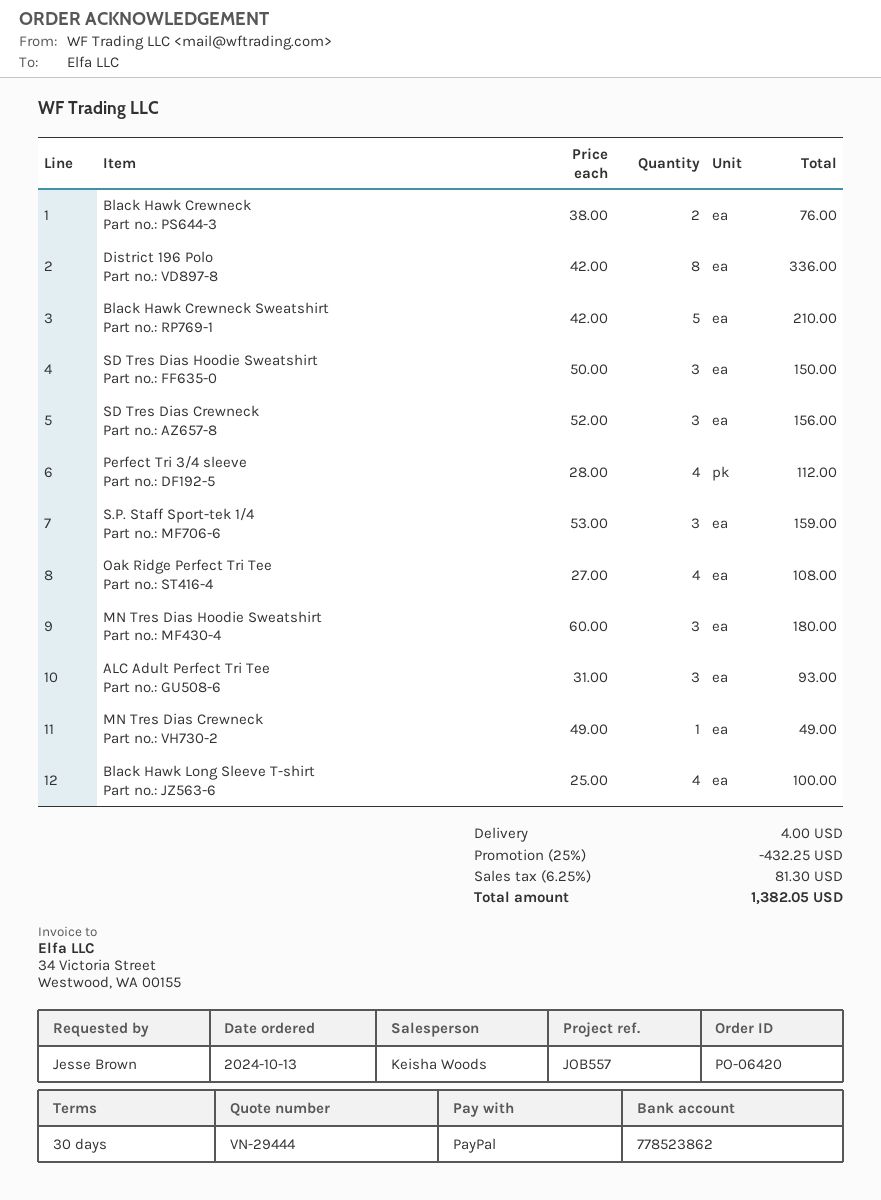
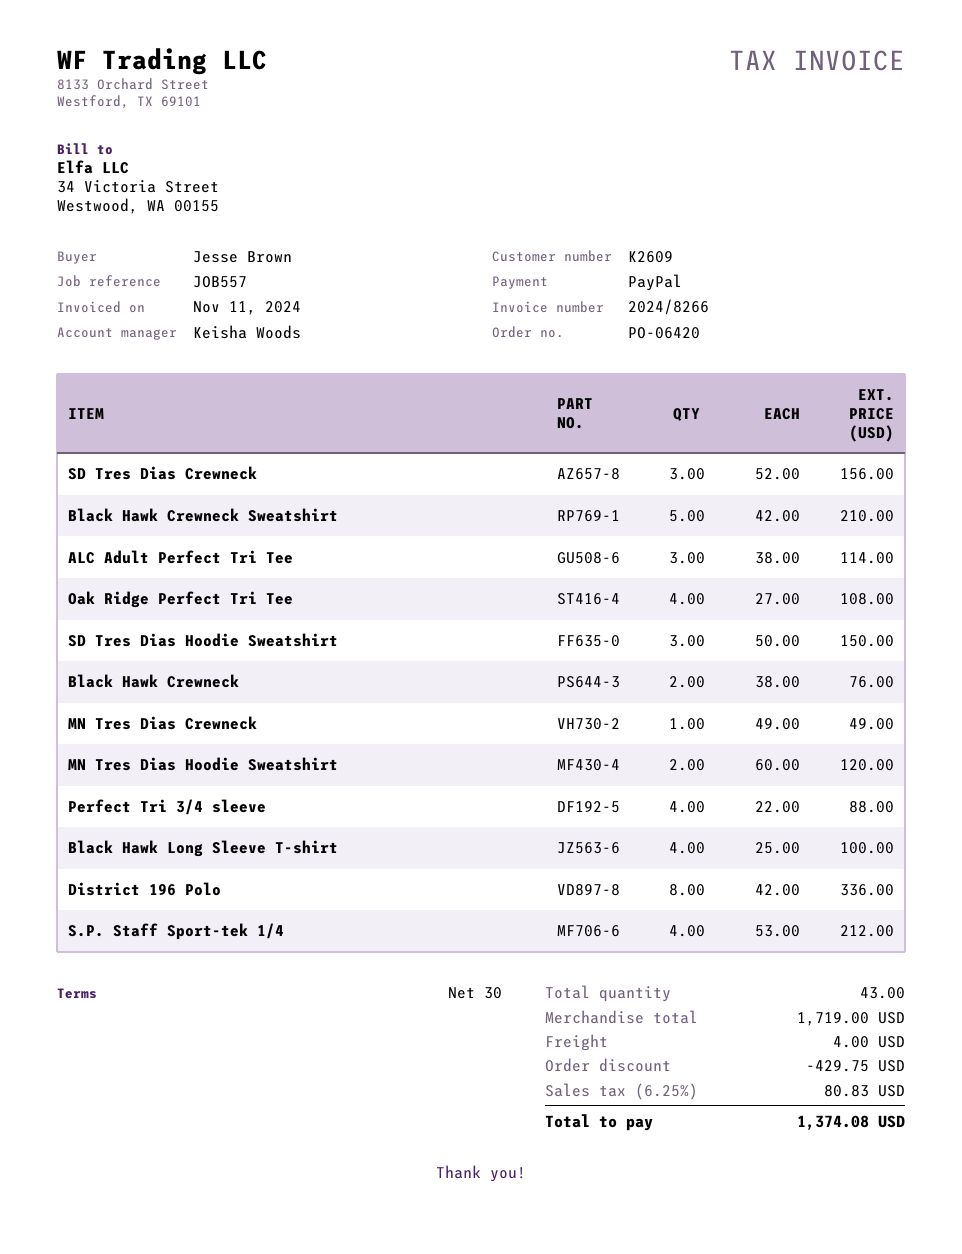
Perfect Tri 3/4 sleeve: 4 x 28.00 = 112.00 -> 4 x 22.00 = 88.00
S.P. Staff Sport-tek 1/4: 3 x 53.00 = 159.00 -> 4 x 53.00 = 212.00
MN Tres Dias Hoodie Sweatshirt: 3 x 60.00 = 180.00 -> 2 x 60.00 = 120.00
ALC Adult Perfect Tri Tee: 3 x 31.00 = 93.00 -> 3 x 38.00 = 114.00
discount: 432.25 -> 429.75
tax: 6.25% = 81.30 -> 6.25% = 80.83
total: 1382.05 -> 1374.08

